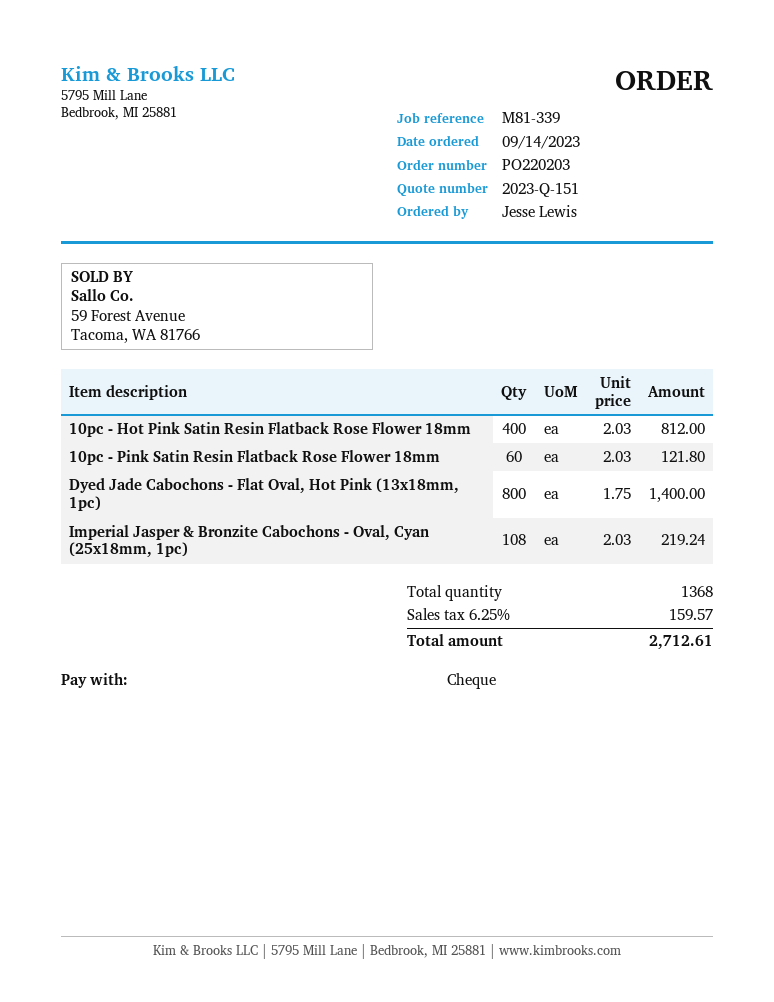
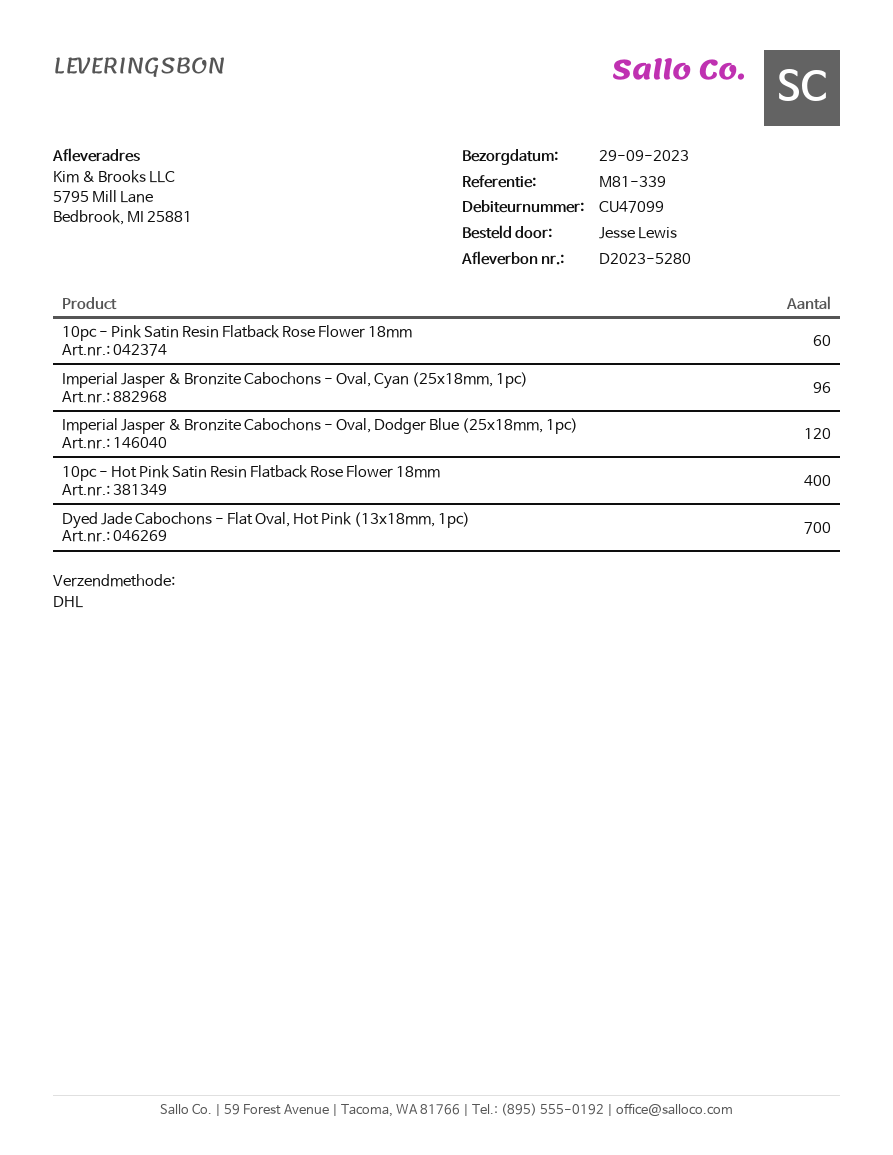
Dyed Jade Cabochons - Flat Oval, Hot Pink (13x18mm, 1pc): 800 -> 700
Imperial Jasper & Bronzite Cabochons - Oval, Cyan (25x18mm, 1pc): 108 -> 96
Imperial Jasper & Bronzite Cabochons - Oval, Dodger Blue (25x18mm, 1pc): none -> 120

